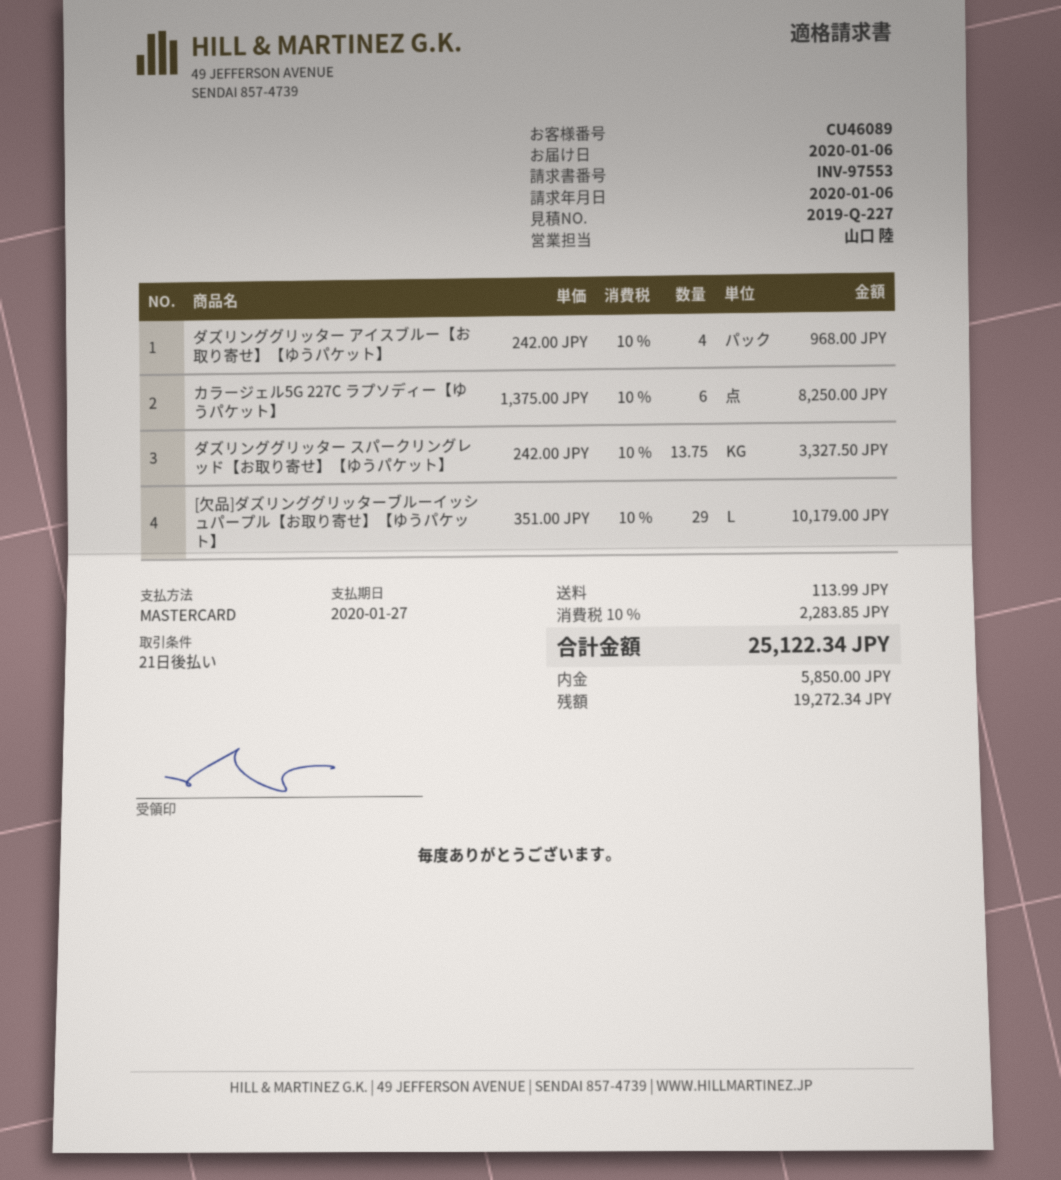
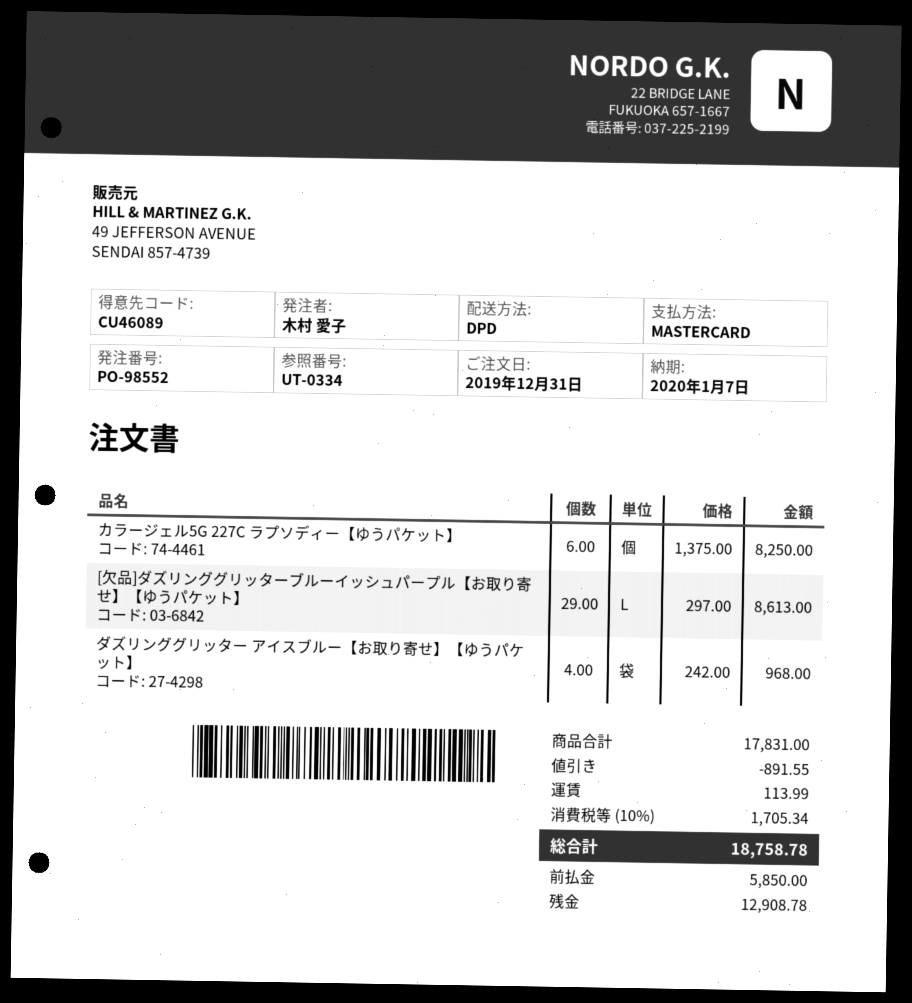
delivery date: 2020-01-06 -> 2020-01-07
ダズリンググリッター スパークリングレッド【お取り寄せ】【ゆうパケット】: 13.75 x 242.00 = 3327.50 -> none
[欠品]ダズリンググリッターブルーイッシュパープル【お取り寄せ】【ゆうパケット】: 29 x 351.00 = 10179.00 -> 29 x 297.00 = 8613.00
discount: none -> 891.55
tax: 10% = 2283.85 -> 10% = 1705.34
total: 25122.34 -> 18758.78
balance: 19272.34 -> 12908.78

